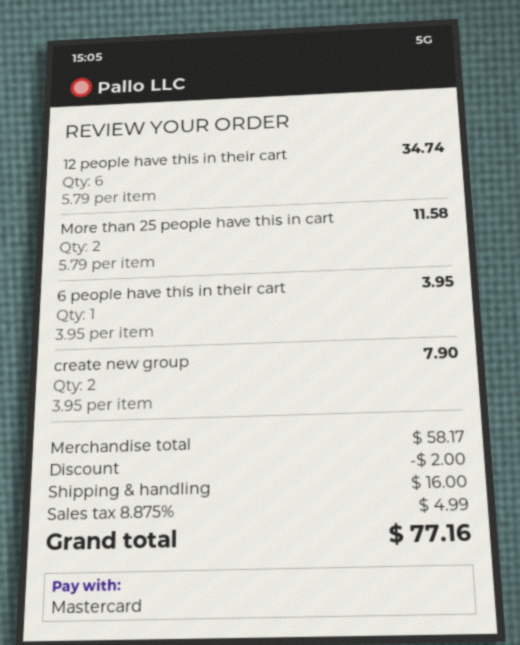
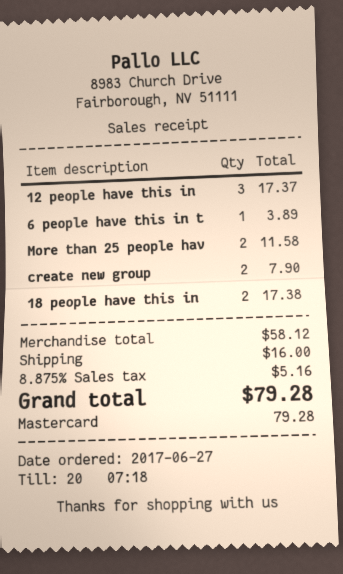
12 people have this in their cart: 6 for 34.74 -> 3 for 17.37
6 people have this in their cart: 1 for 3.95 -> 1 for 3.89
18 people have this in: none -> 2 for 17.38
subtotal: 58.17 -> 58.12
discount: 2.00 -> none
tax: 8.875% = 4.99 -> 8.875% = 5.16
total: 77.16 -> 79.28

